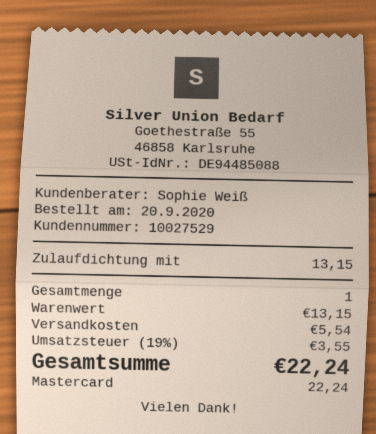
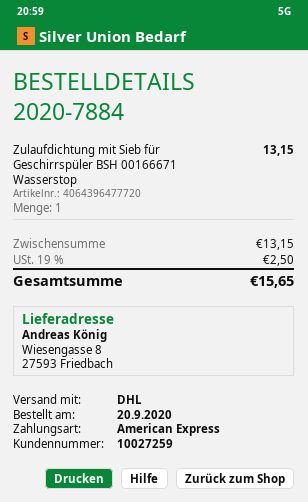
customer number: 10027529 -> 10027259
payment method: Mastercard -> American Express
shipping: 5.54 -> none
tax: 19% = 3.55 -> 19% = 2.50
total: 22.24 -> 15.65

